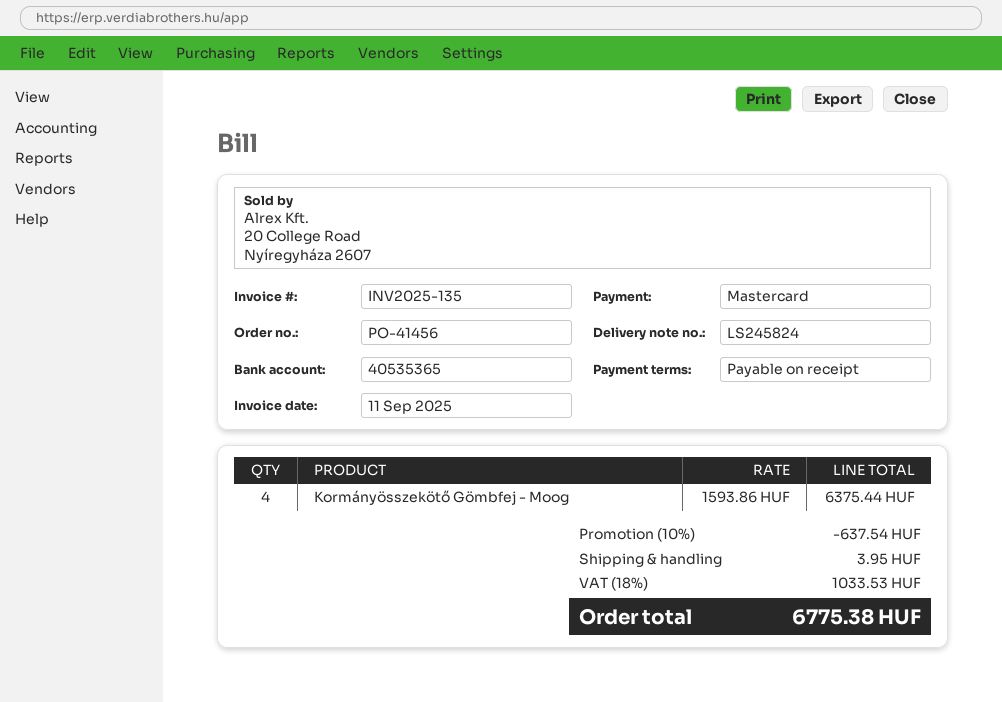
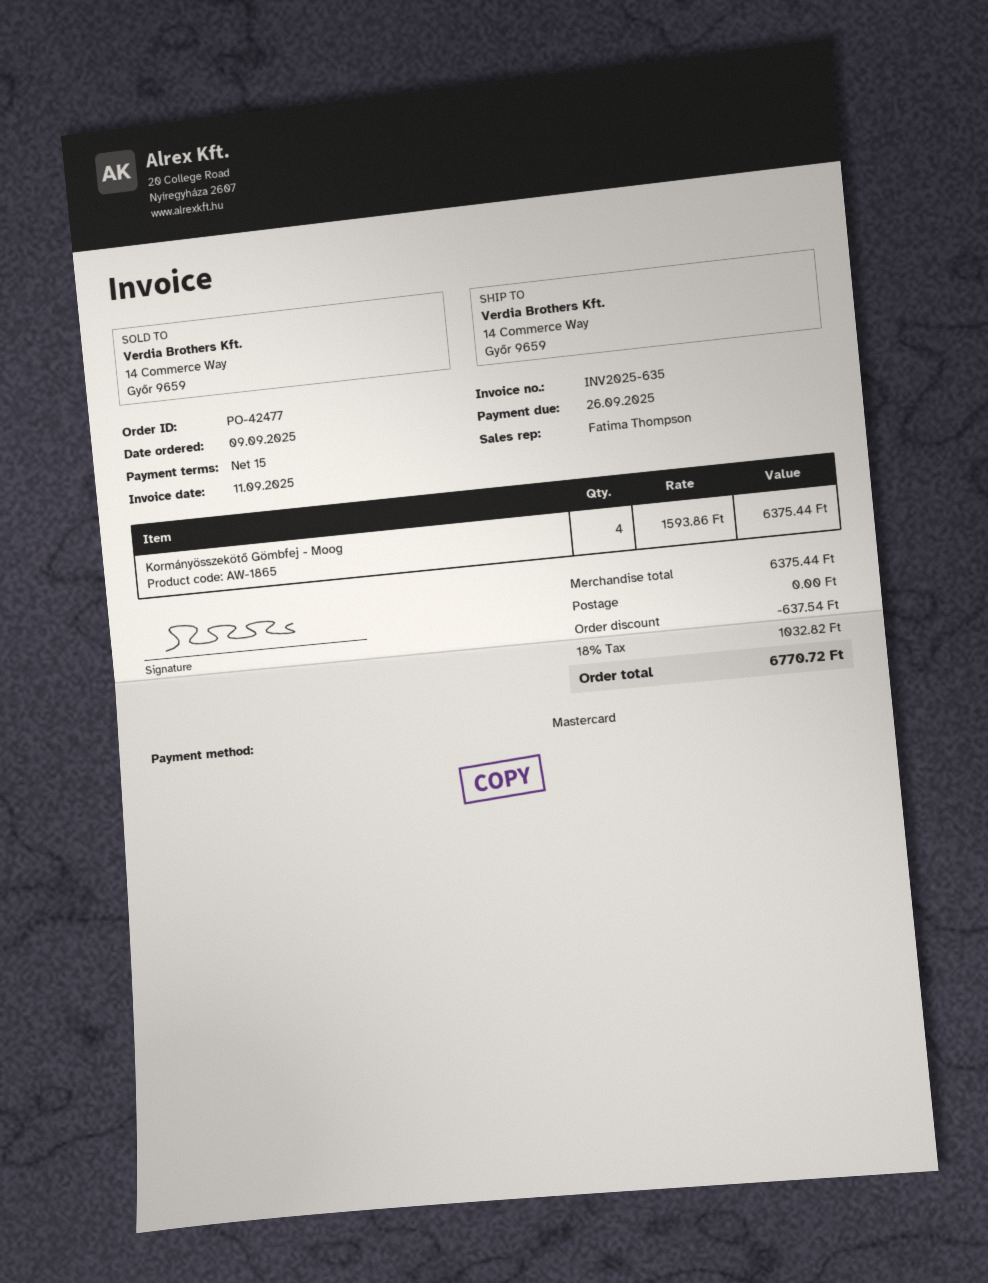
order number: PO-41456 -> PO-42477
invoice number: INV2025-135 -> INV2025-635
payment terms: on receipt -> 15 days
shipping: 3.95 -> 0.00
tax: 18% = 1033.53 -> 18% = 1032.82
total: 6775.38 -> 6770.72

